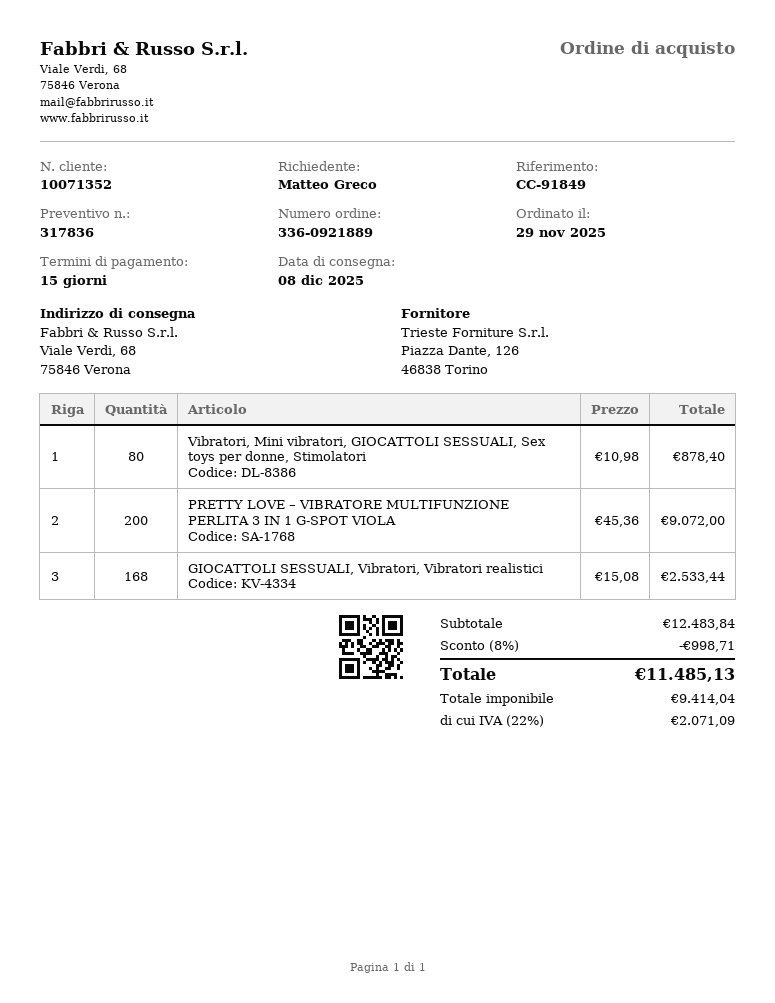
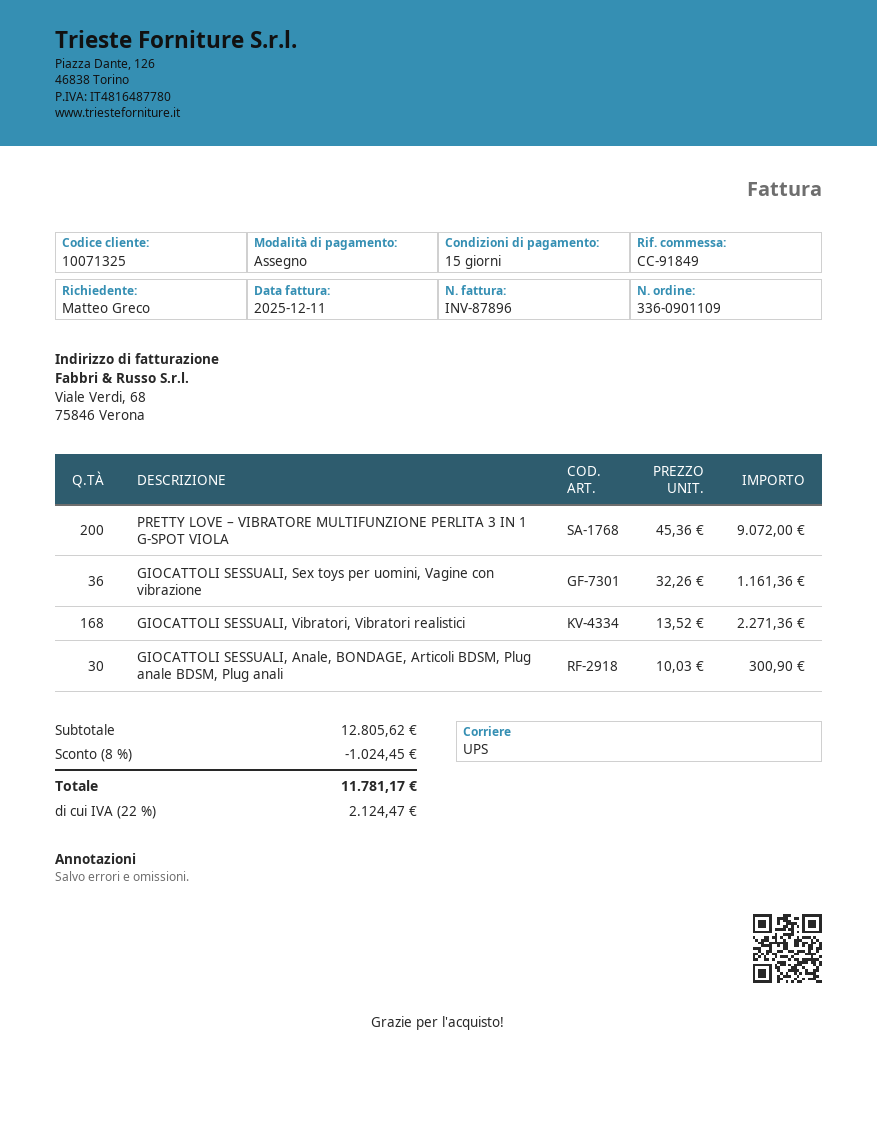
order number: 336-0921889 -> 336-0901109
customer number: 10071352 -> 10071325
Vibratori, Mini vibratori, GIOCATTOLI SESSUALI, Sex toys per donne, Stimolatori: 80 x 10.98 = 878.40 -> none
GIOCATTOLI SESSUALI, Vibratori, Vibratori realistici: 168 x 15.08 = 2533.44 -> 168 x 13.52 = 2271.36
GIOCATTOLI SESSUALI, Sex toys per uomini, Vagine con vibrazione: none -> 36 x 32.26 = 1161.36
GIOCATTOLI SESSUALI, Anale, BONDAGE, Articoli BDSM, Plug anale BDSM, Plug anali: none -> 30 x 10.03 = 300.90
subtotal: 12483.84 -> 12805.62
discount: 8% = 998.71 -> 8% = 1024.45
tax: 22% = 2071.09 -> 22% = 2124.47
total: 11485.13 -> 11781.17

